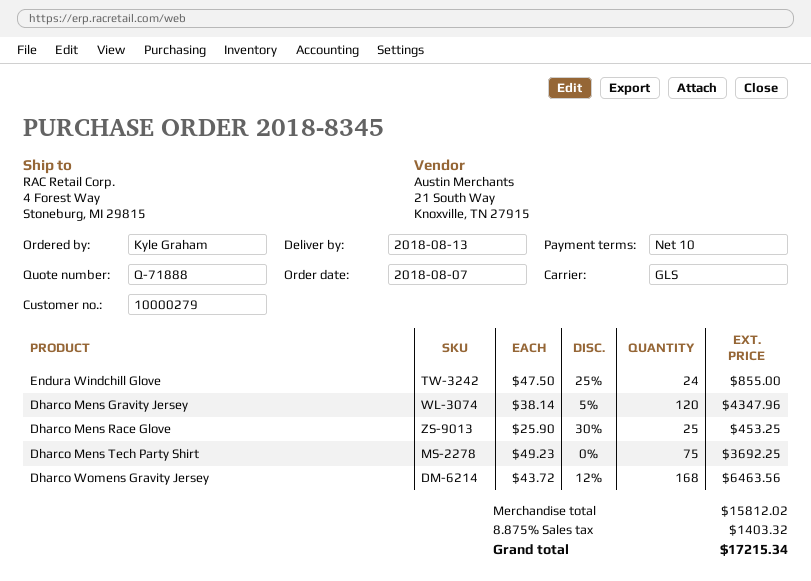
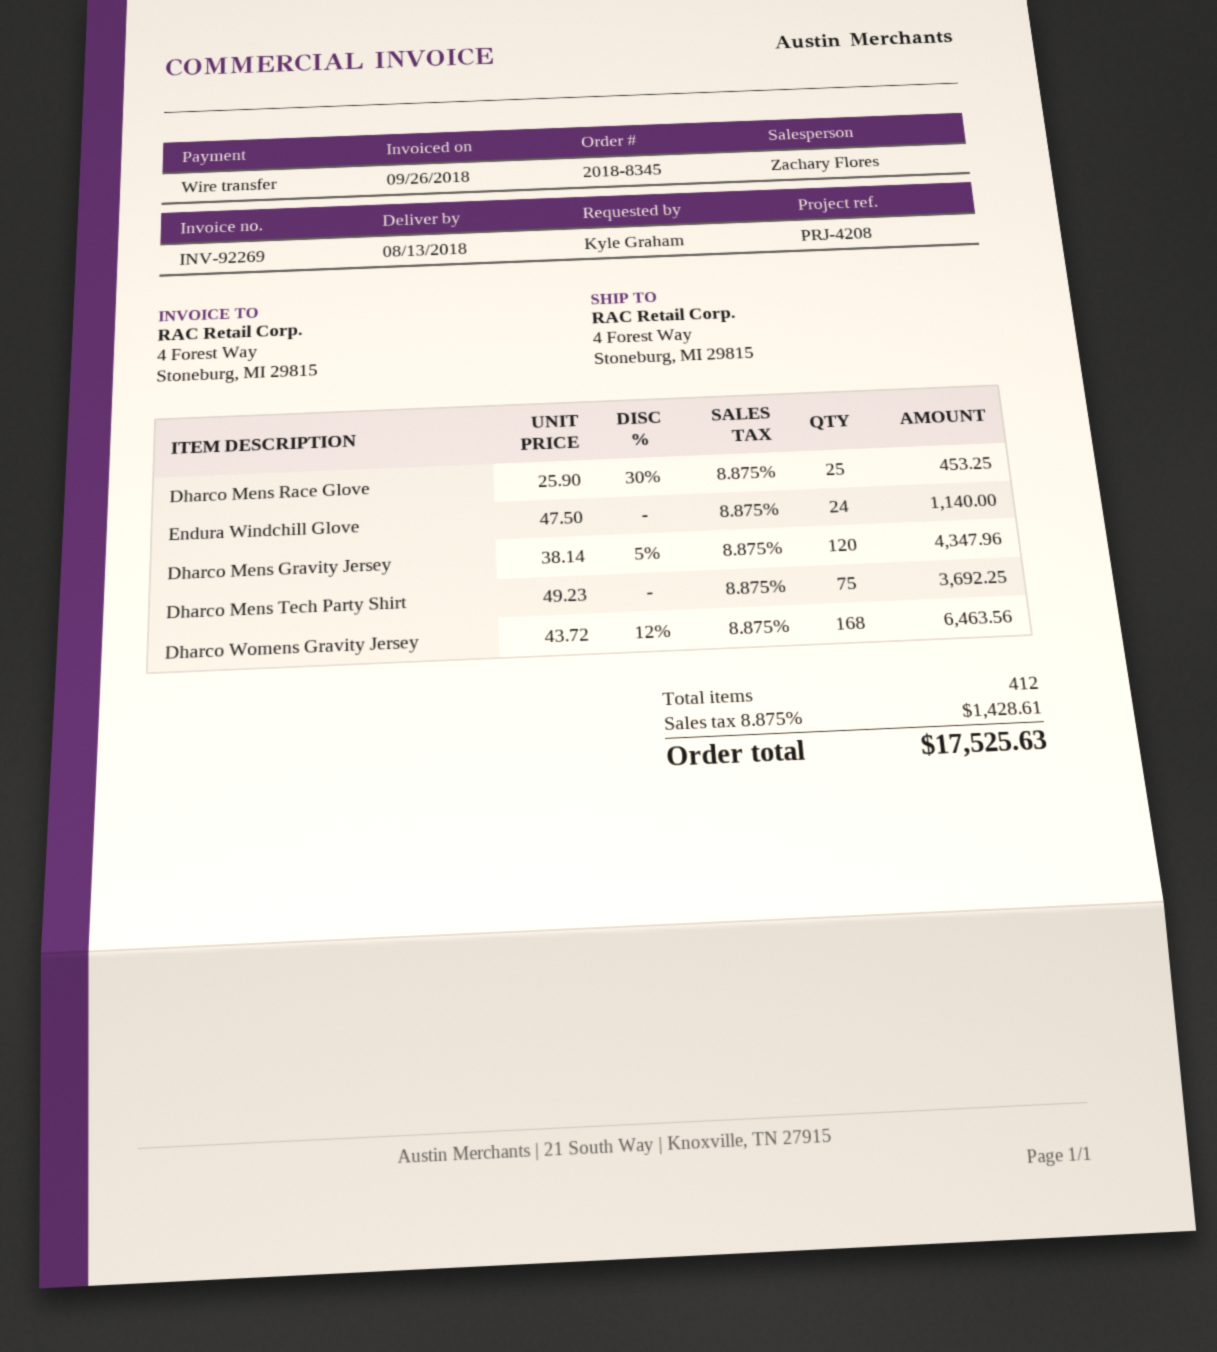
Endura Windchill Glove: 24 x 47.50 - 25% = 855.00 -> 24 x 47.50 = 1140.00
tax: 8.875% = 1403.32 -> 8.875% = 1428.61
total: 17215.34 -> 17525.63

